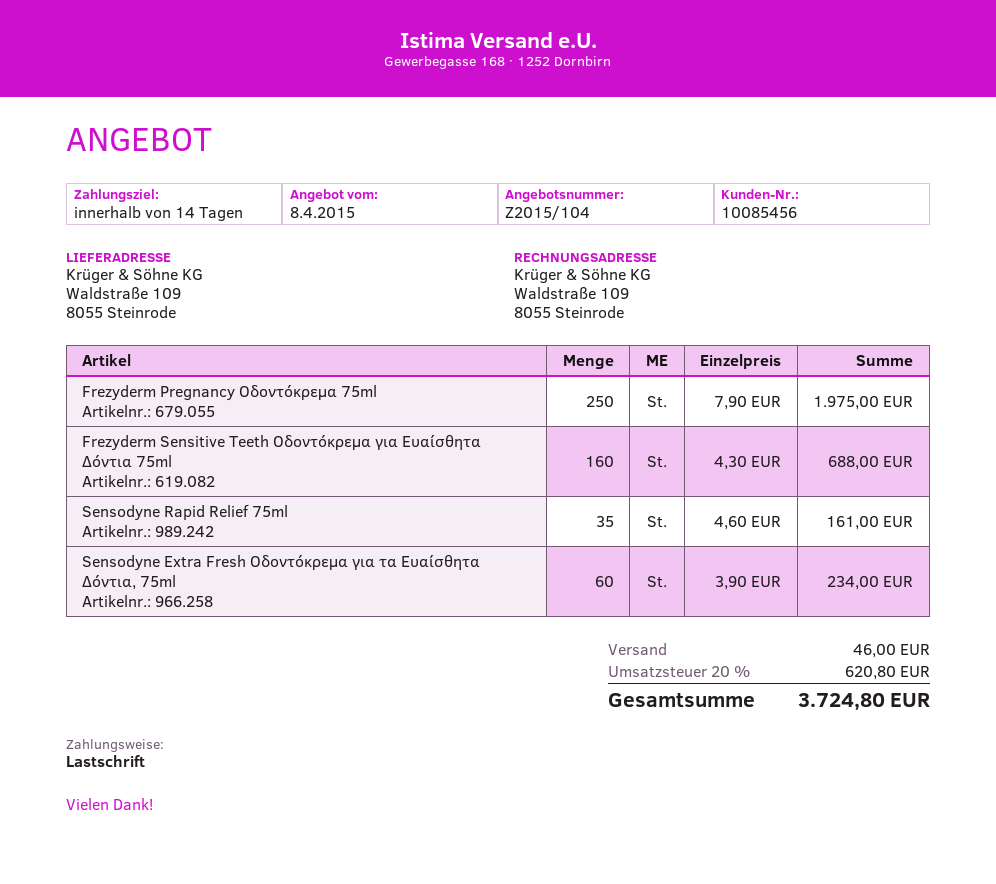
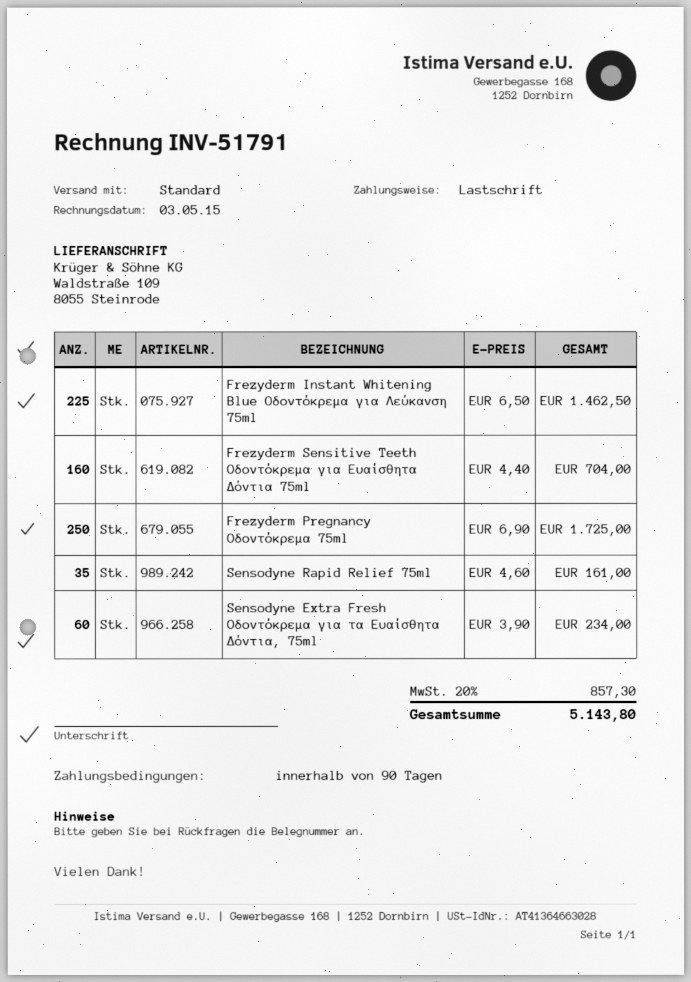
payment terms: 14 days -> 90 days
Frezyderm Pregnancy Οδοντόκρεμα 75ml: 250 x 7.90 = 1975.00 -> 250 x 6.90 = 1725.00
Frezyderm Sensitive Teeth Οδοντόκρεμα για Ευαίσθητα Δόντια 75ml: 160 x 4.30 = 688.00 -> 160 x 4.40 = 704.00
Frezyderm Instant Whitening Blue Οδοντόκρεμα για Λεύκανση 75ml: none -> 225 x 6.50 = 1462.50
shipping: 46.00 -> none
tax: 20% = 620.80 -> 20% = 857.30
total: 3724.80 -> 5143.80

